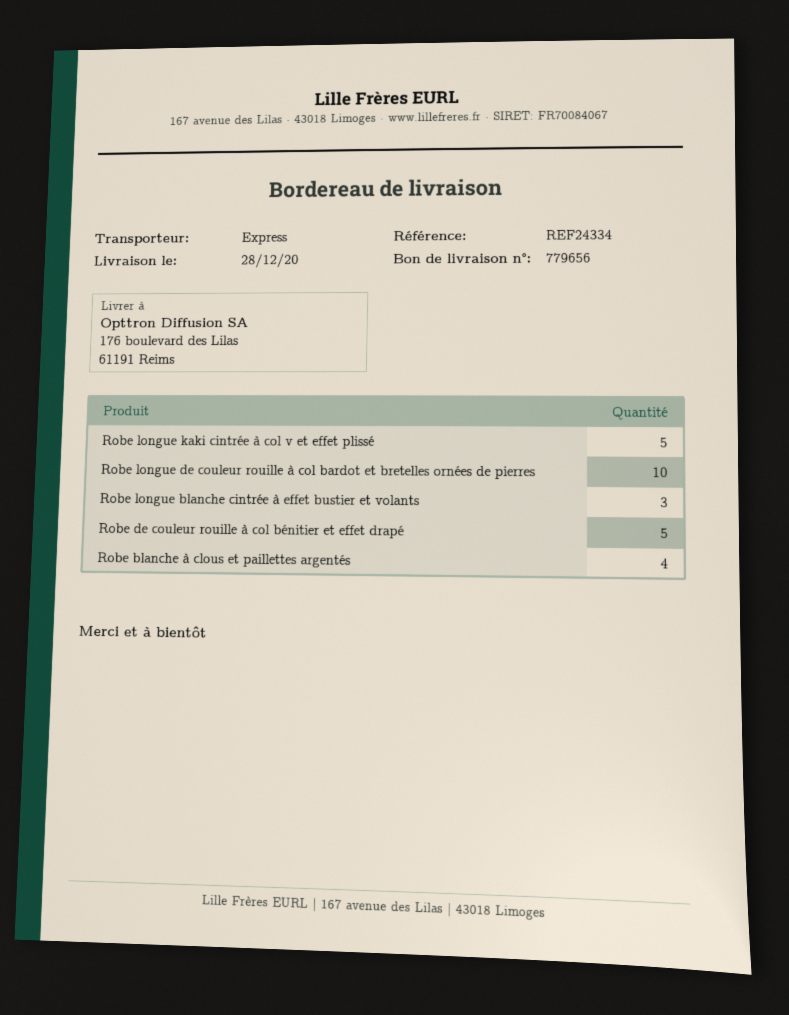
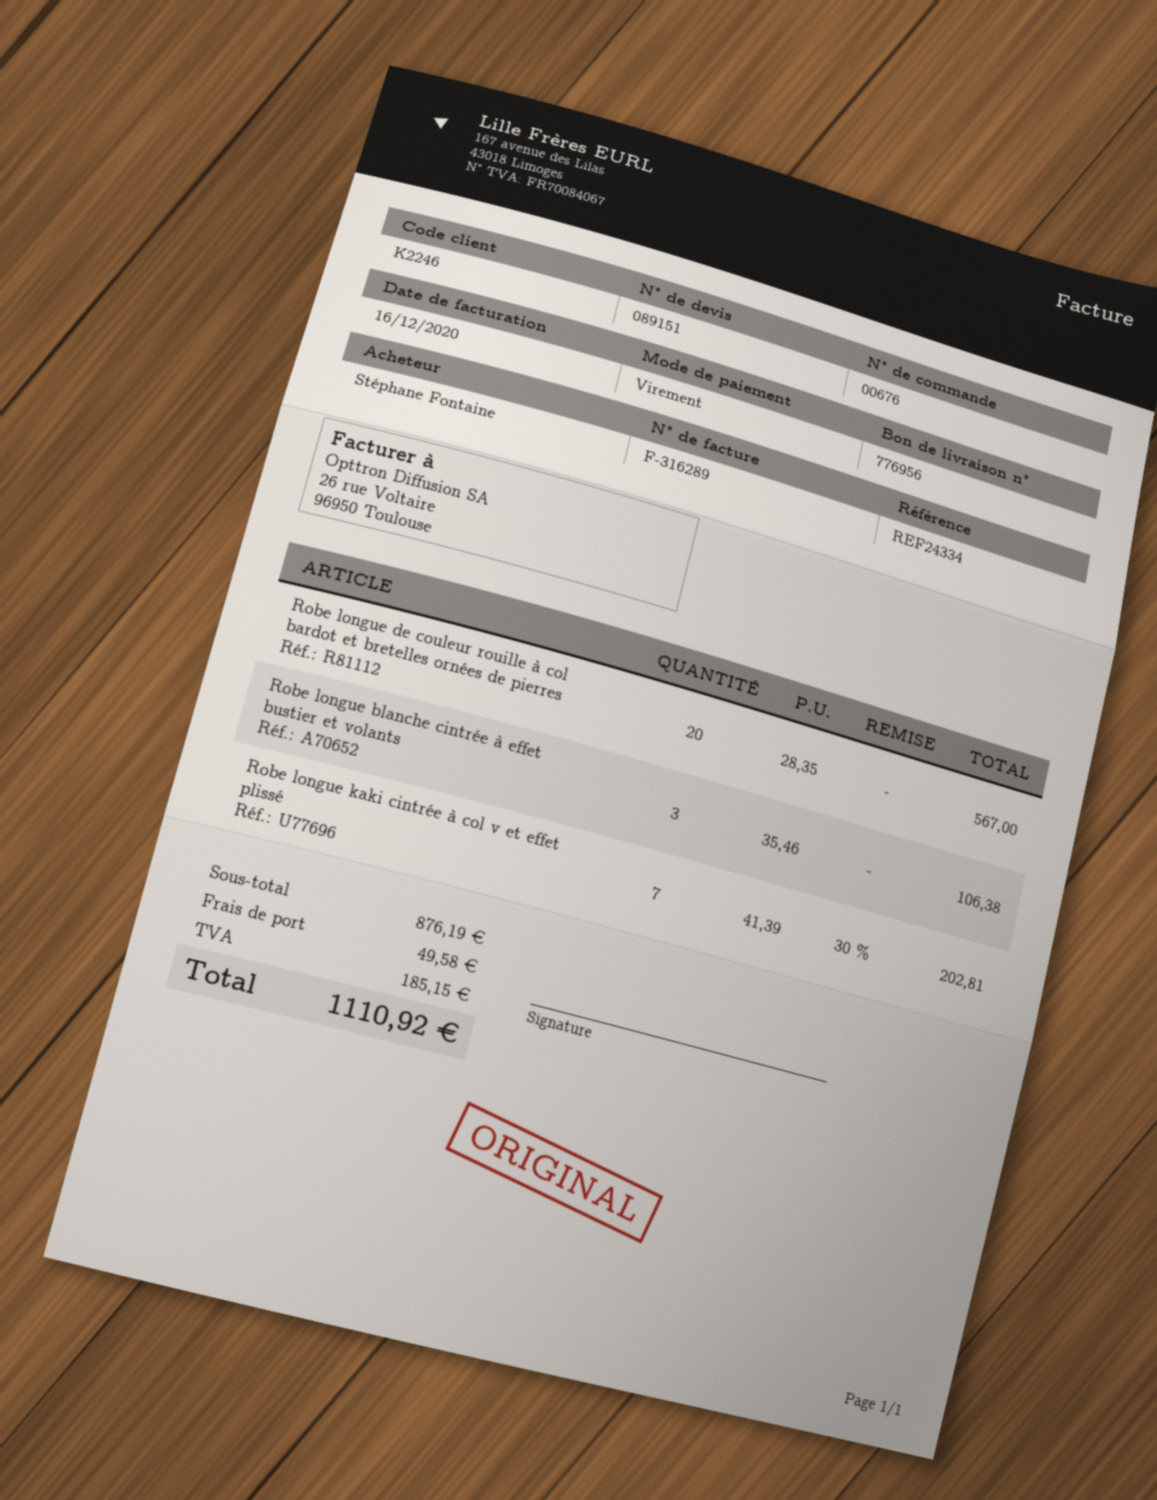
delivery note number: 779656 -> 776956
Robe longue kaki cintrée à col v et effet plissé: 5 -> 7
Robe longue de couleur rouille à col bardot et bretelles ornées de pierres: 10 -> 20
Robe de couleur rouille à col bénitier et effet drapé: 5 -> none
Robe blanche à clous et paillettes argentés: 4 -> none

